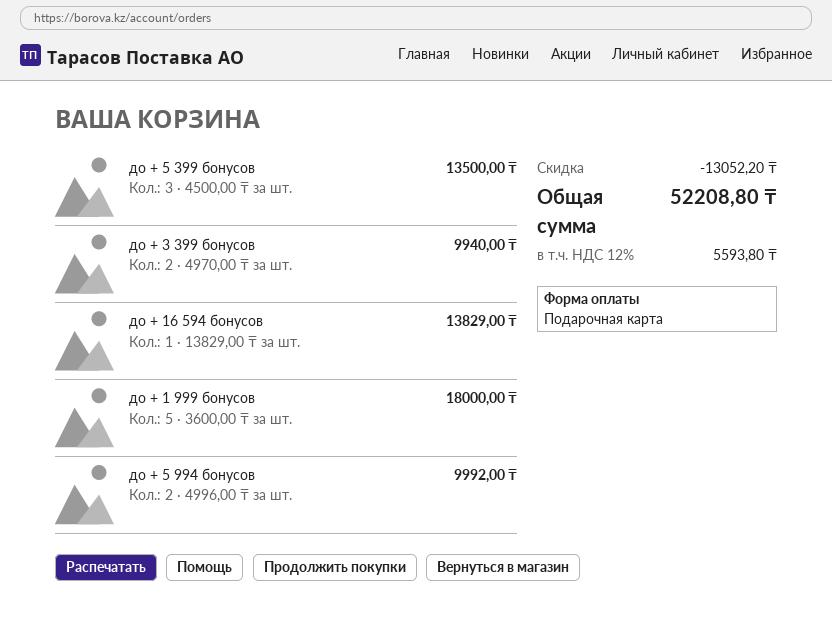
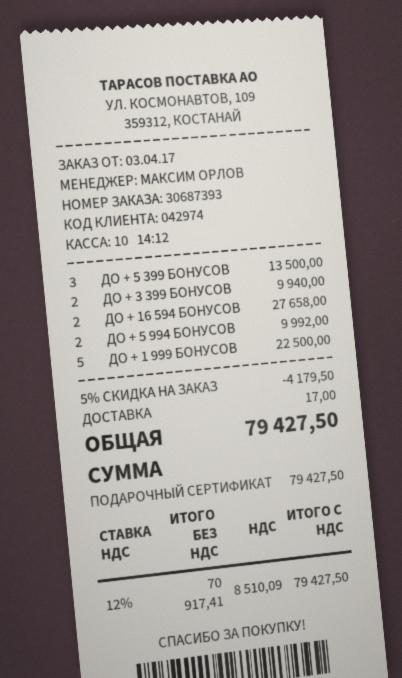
до + 16 594 бонусов: 1 for 13829.00 -> 2 for 27658.00
до + 1 999 бонусов: 5 for 18000.00 -> 5 for 22500.00
discount: 13052.20 -> 4179.50
shipping: none -> 17.00
tax: 12% = 5593.80 -> 12% = 8510.09
total: 52208.80 -> 79427.50

